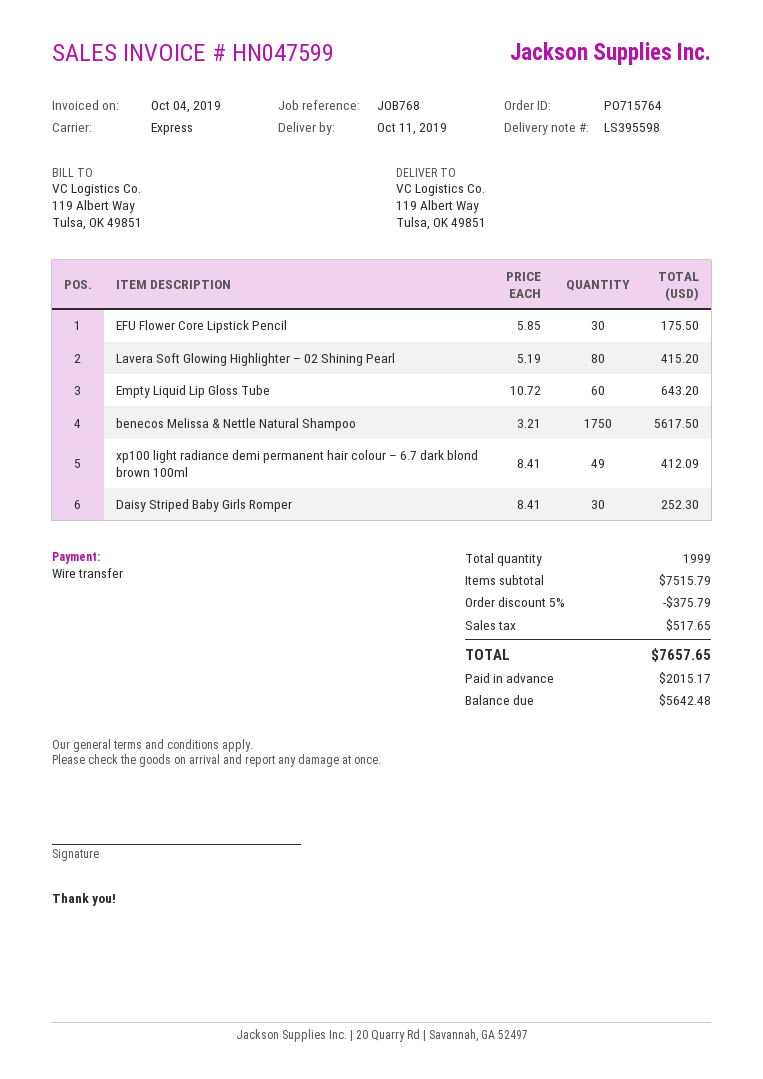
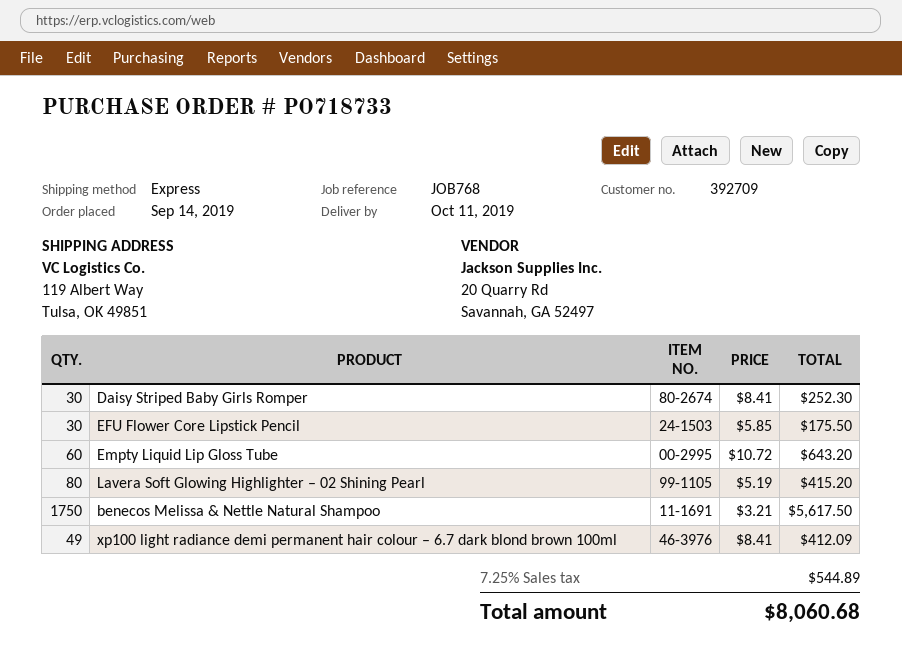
order number: PO715764 -> PO718733
discount: 5% = 375.79 -> none
tax: 517.65 -> 544.89
total: 7657.65 -> 8060.68

